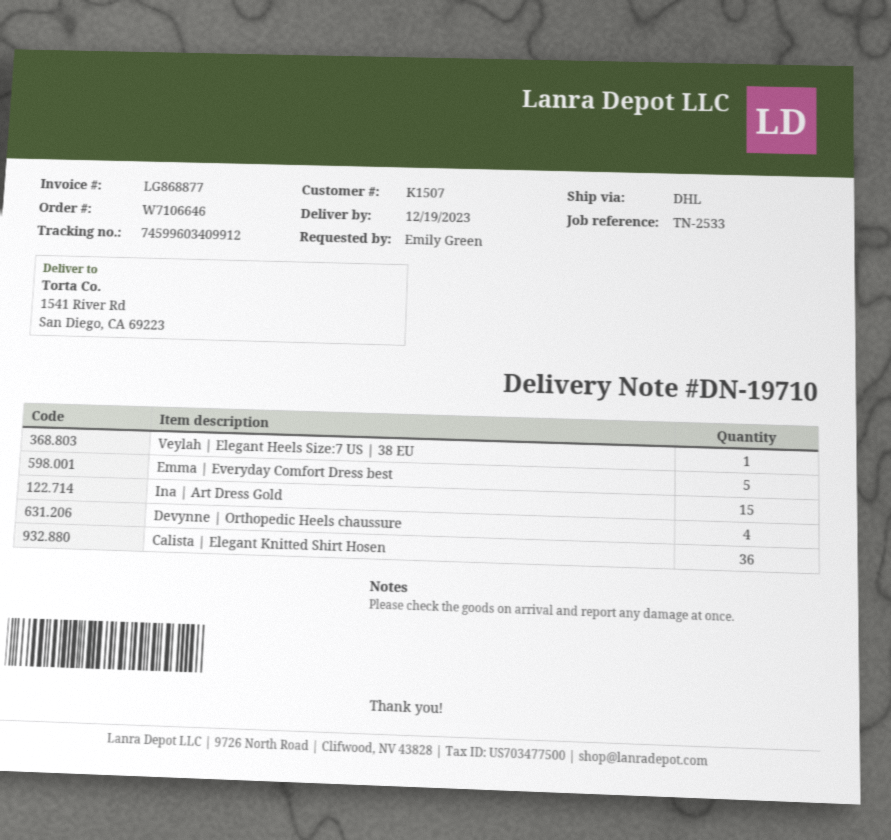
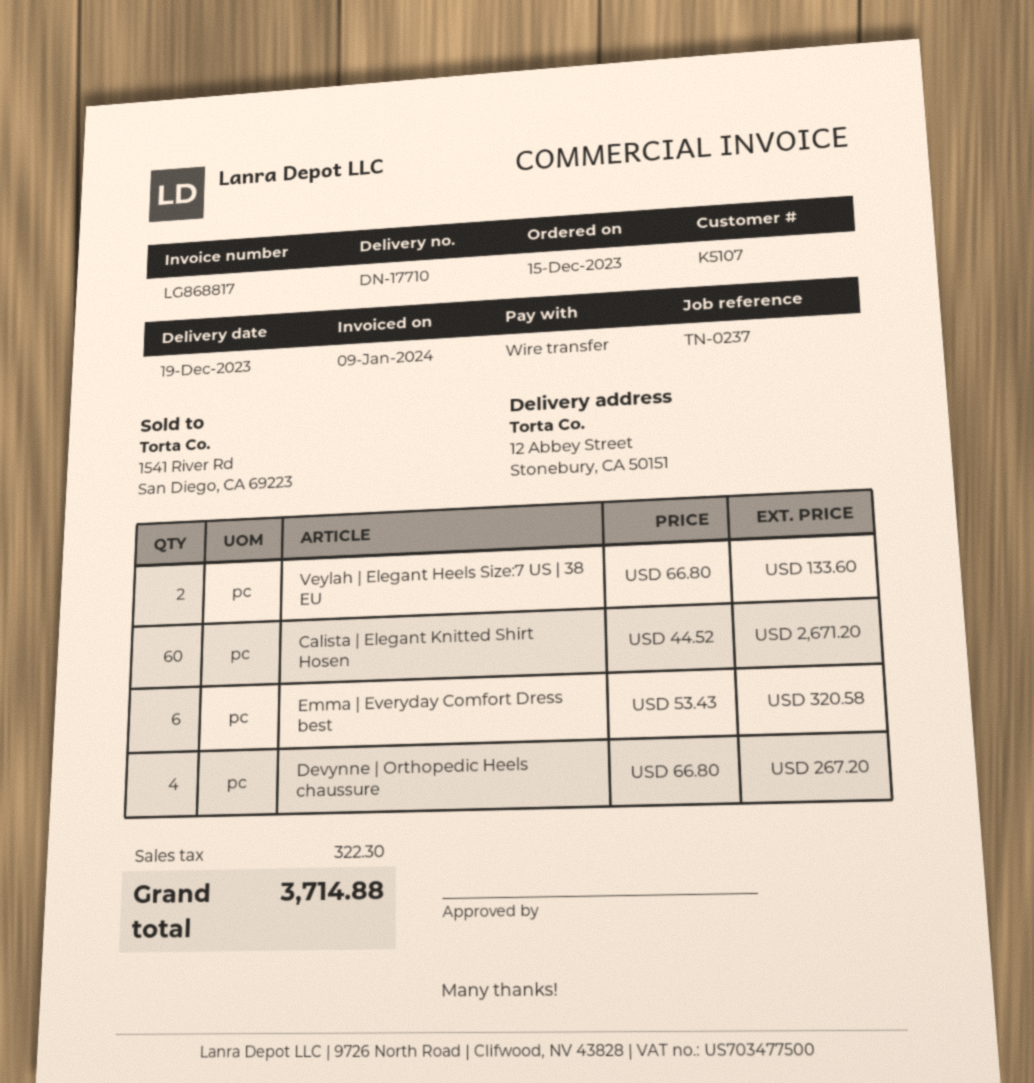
delivery note number: DN-19710 -> DN-17710
invoice number: LG868877 -> LG868817
customer number: K1507 -> K5107
reference: TN-2533 -> TN-0237
ship to: 1541 River Rd, San Diego, CA 69223 -> 12 Abbey Street, Stonebury, CA 50151
Veylah | Elegant Heels Size:7 US | 38 EU: 1 -> 2
Emma | Everyday Comfort Dress best: 5 -> 6
Ina | Art Dress Gold: 15 -> none
Calista | Elegant Knitted Shirt Hosen: 36 -> 60

